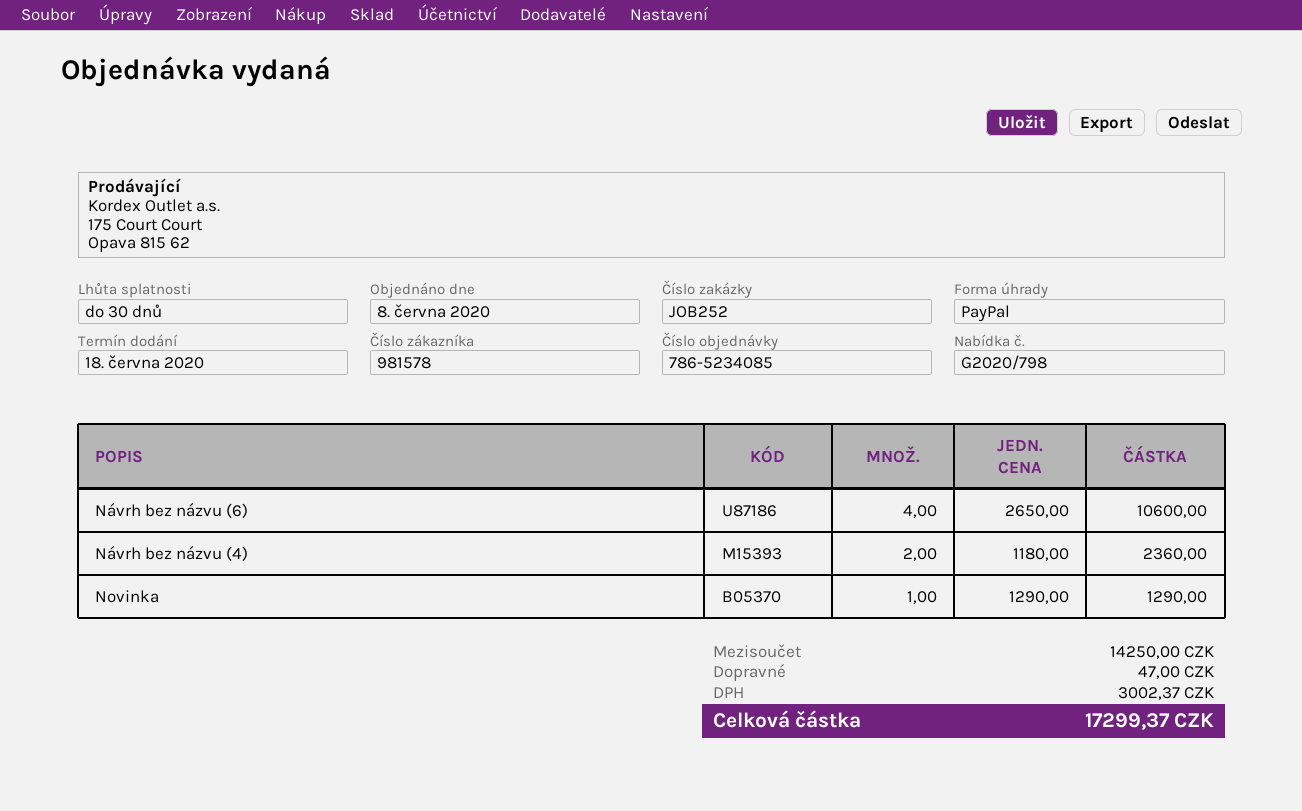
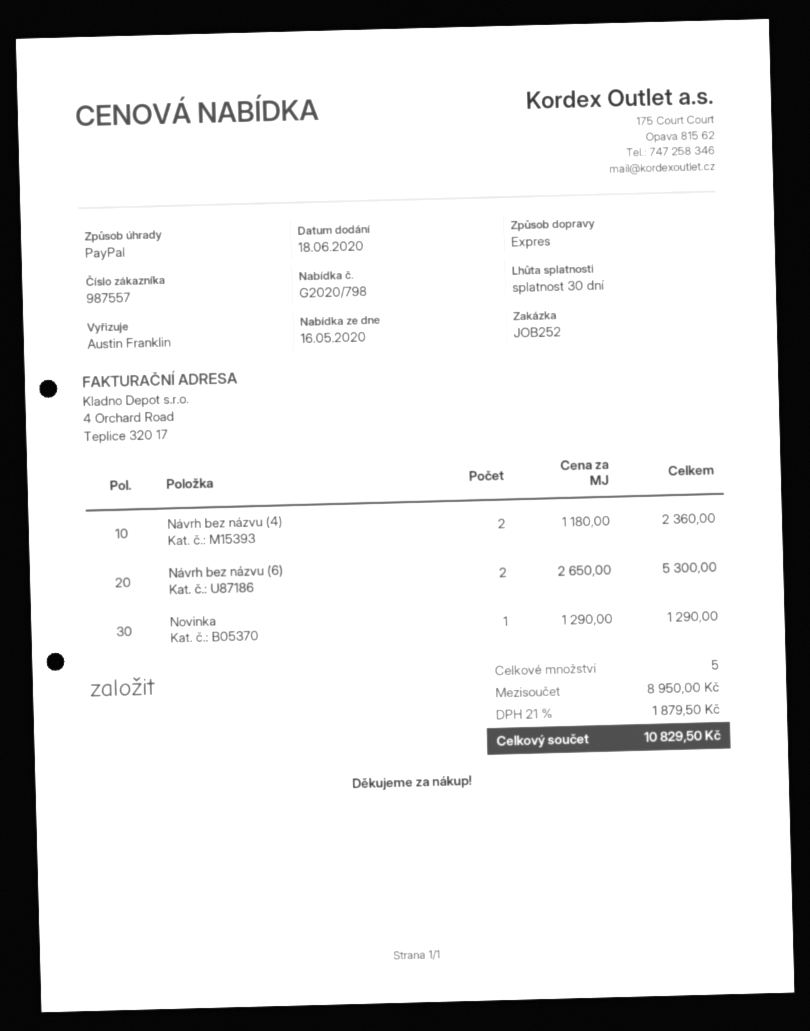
customer number: 981578 -> 987557
Návrh bez názvu (6): 4 x 2650.00 = 10600.00 -> 2 x 2650.00 = 5300.00
subtotal: 14250.00 -> 8950.00
shipping: 47.00 -> none
tax: 3002.37 -> 1879.50
total: 17299.37 -> 10829.50

